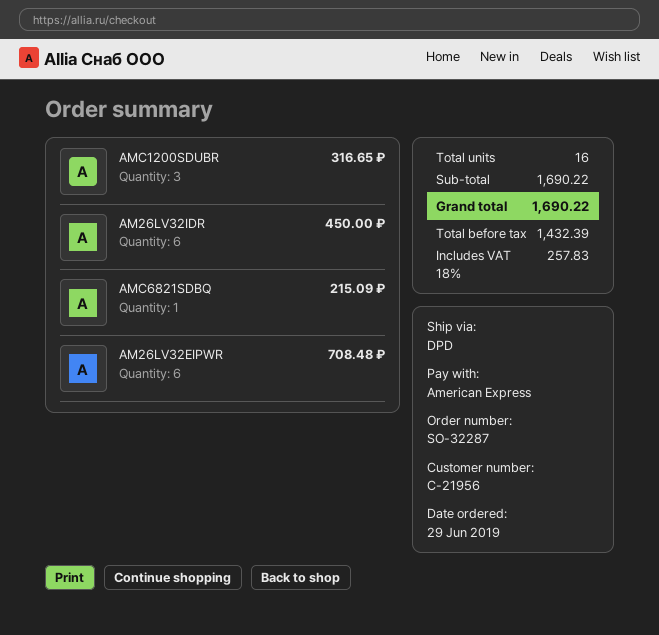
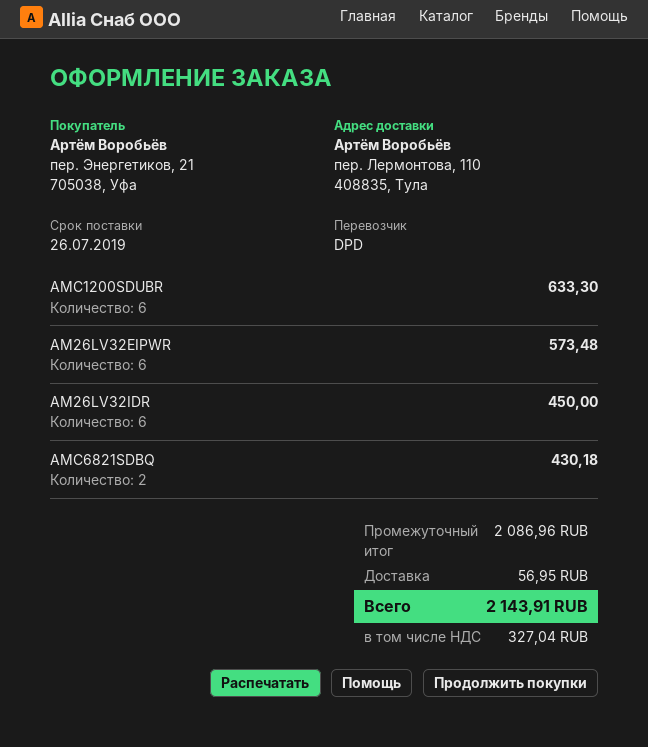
AMC1200SDUBR: 3 for 316.65 -> 6 for 633.30
AMC6821SDBQ: 1 for 215.09 -> 2 for 430.18
AM26LV32EIPWR: 6 for 708.48 -> 6 for 573.48
subtotal: 1690.22 -> 2086.96
shipping: none -> 56.95
tax: 257.83 -> 327.04
total: 1690.22 -> 2143.91

